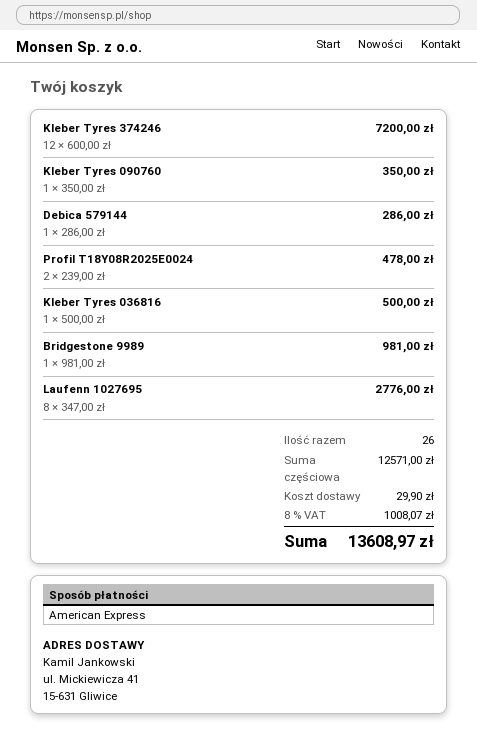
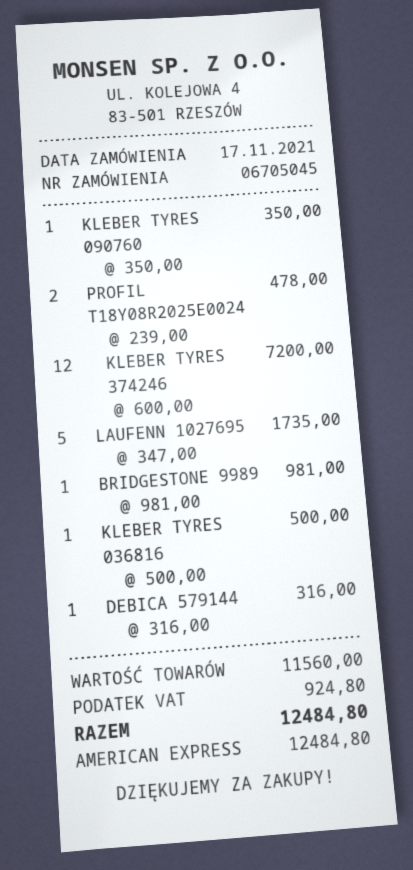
Debica 579144: 1 x 286.00 = 286.00 -> 1 x 316.00 = 316.00
Laufenn 1027695: 8 x 347.00 = 2776.00 -> 5 x 347.00 = 1735.00
subtotal: 12571.00 -> 11560.00
shipping: 29.90 -> none
tax: 1008.07 -> 924.80
total: 13608.97 -> 12484.80

